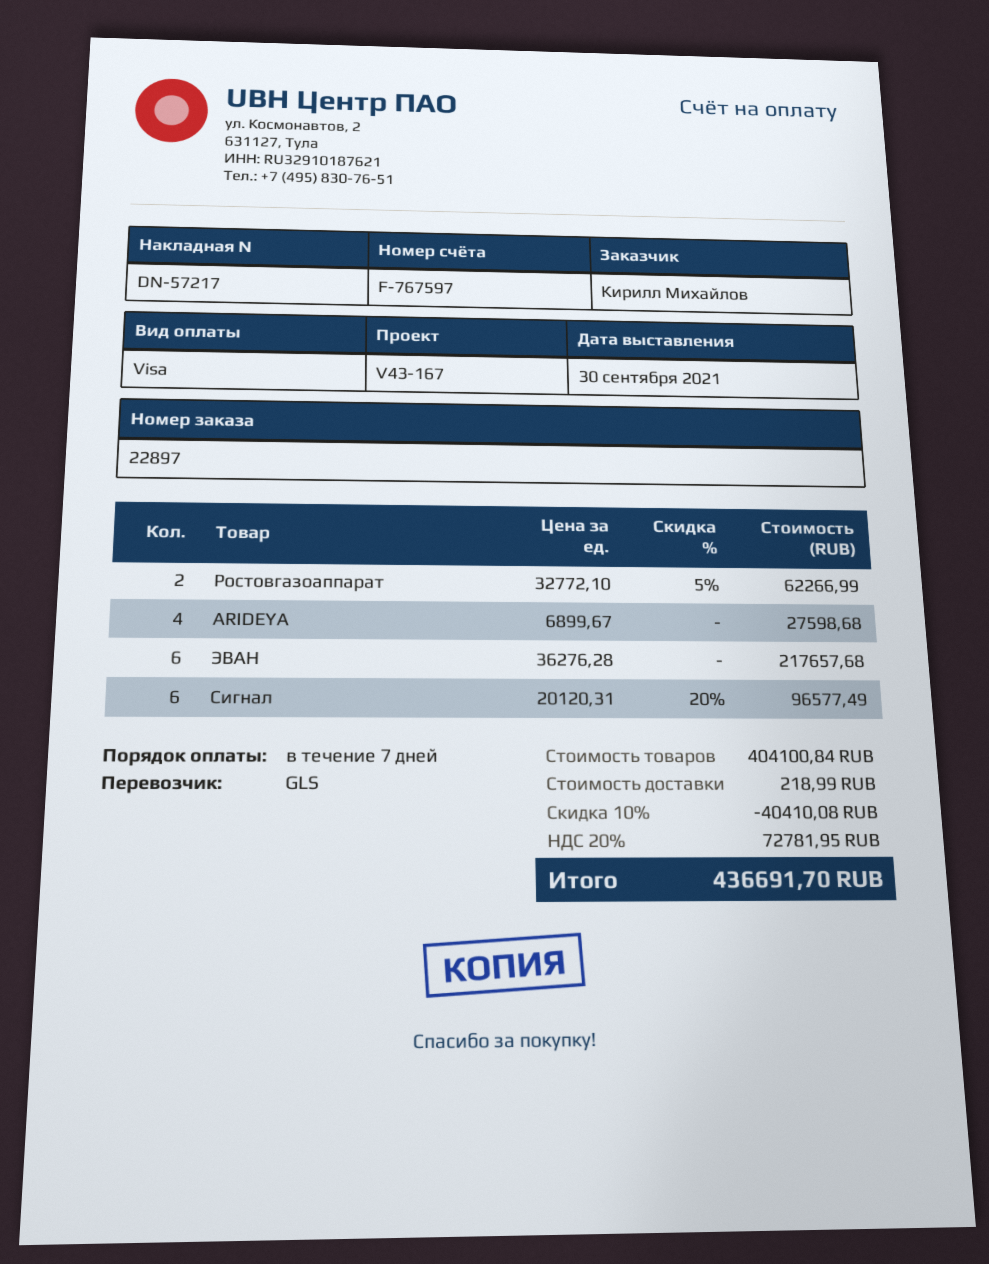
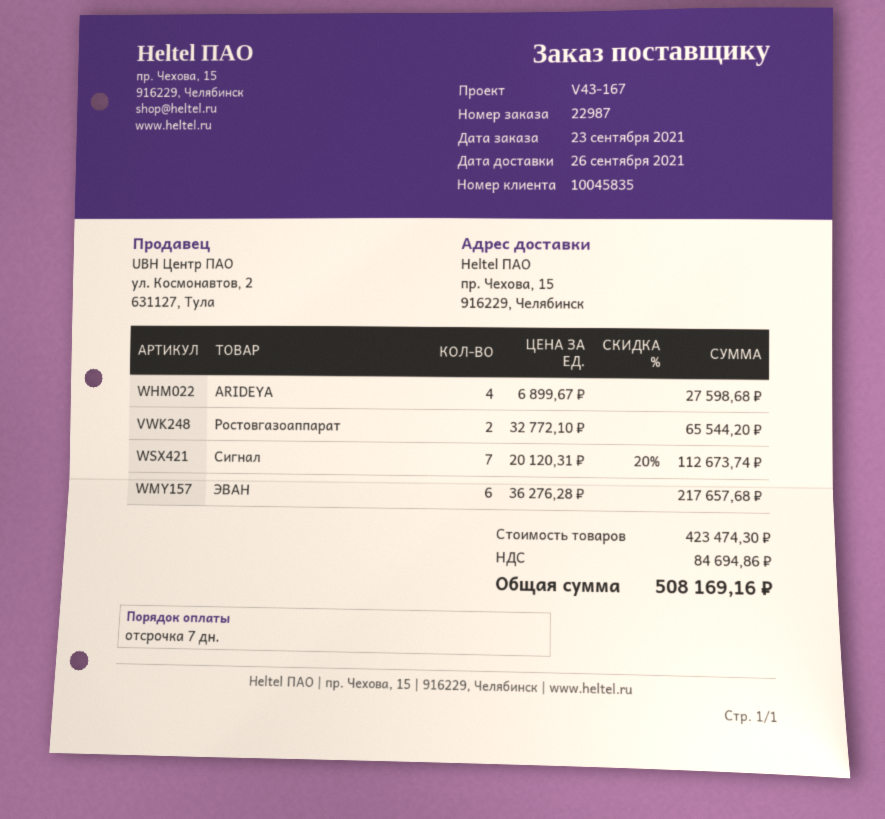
order number: 22897 -> 22987
Ростовгазоаппарат: 2 x 32772.10 - 5% = 62266.99 -> 2 x 32772.10 = 65544.20
Сигнал: 6 x 20120.31 - 20% = 96577.49 -> 7 x 20120.31 - 20% = 112673.74
subtotal: 404100.84 -> 423474.30
discount: 10% = 40410.08 -> none
shipping: 218.99 -> none
tax: 72781.95 -> 84694.86
total: 436691.70 -> 508169.16

